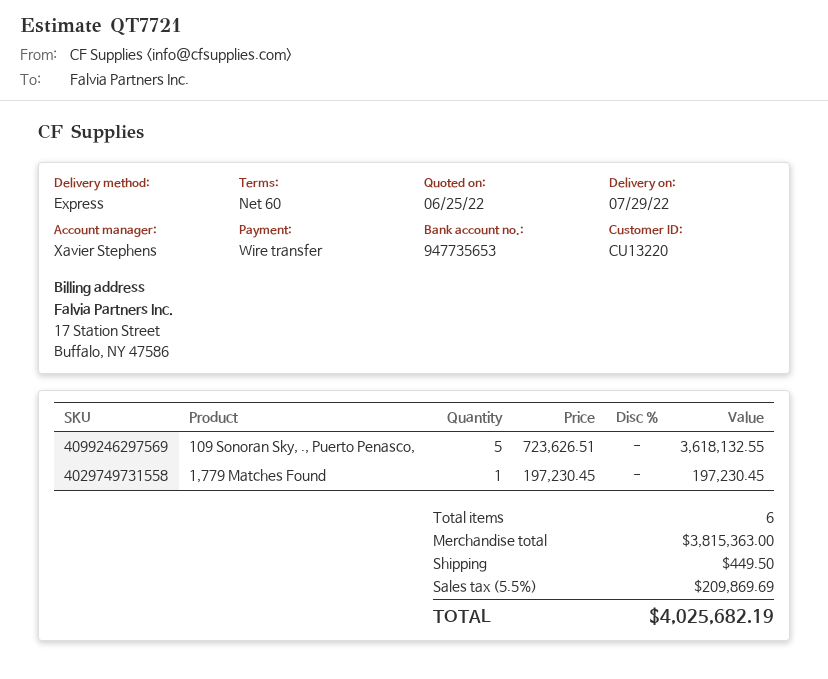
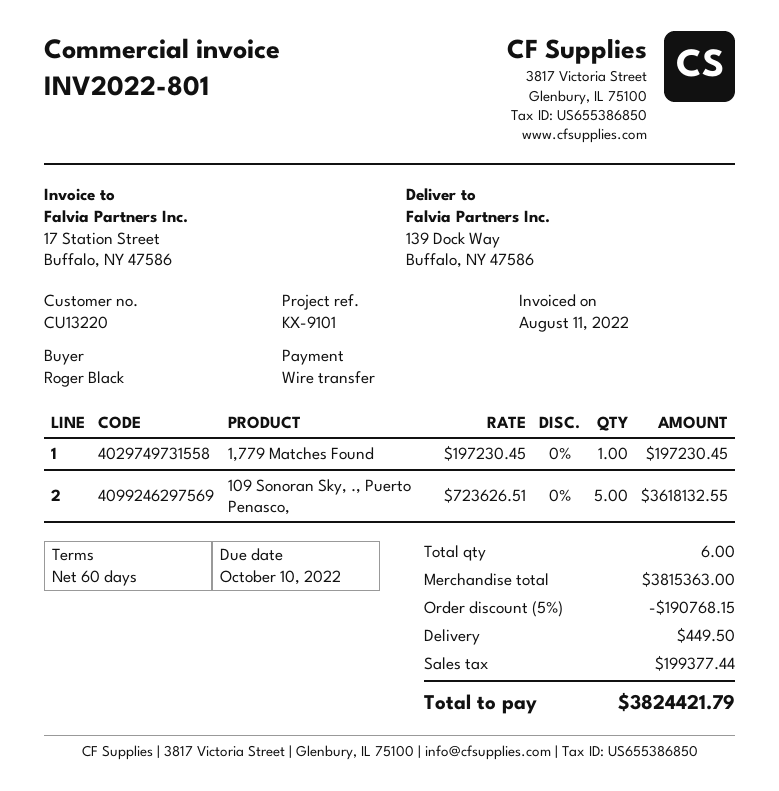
discount: none -> 5% = 190768.15
tax: 209869.69 -> 199377.44
total: 4025682.19 -> 3824421.79

